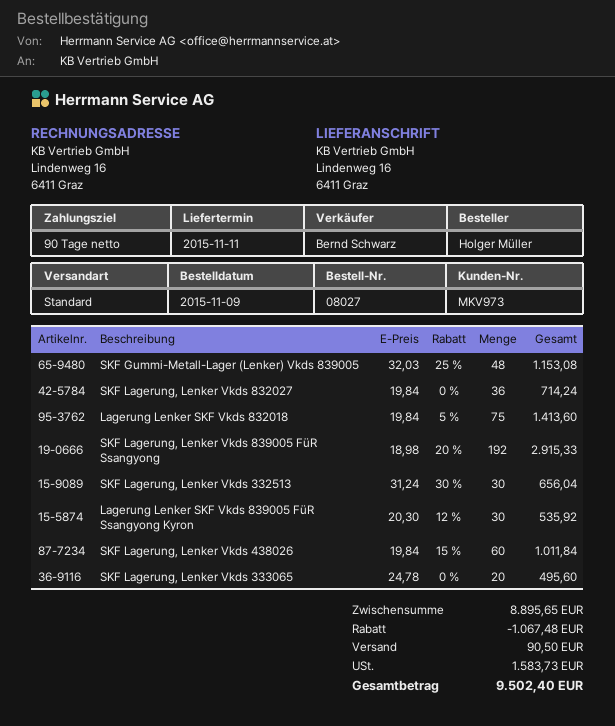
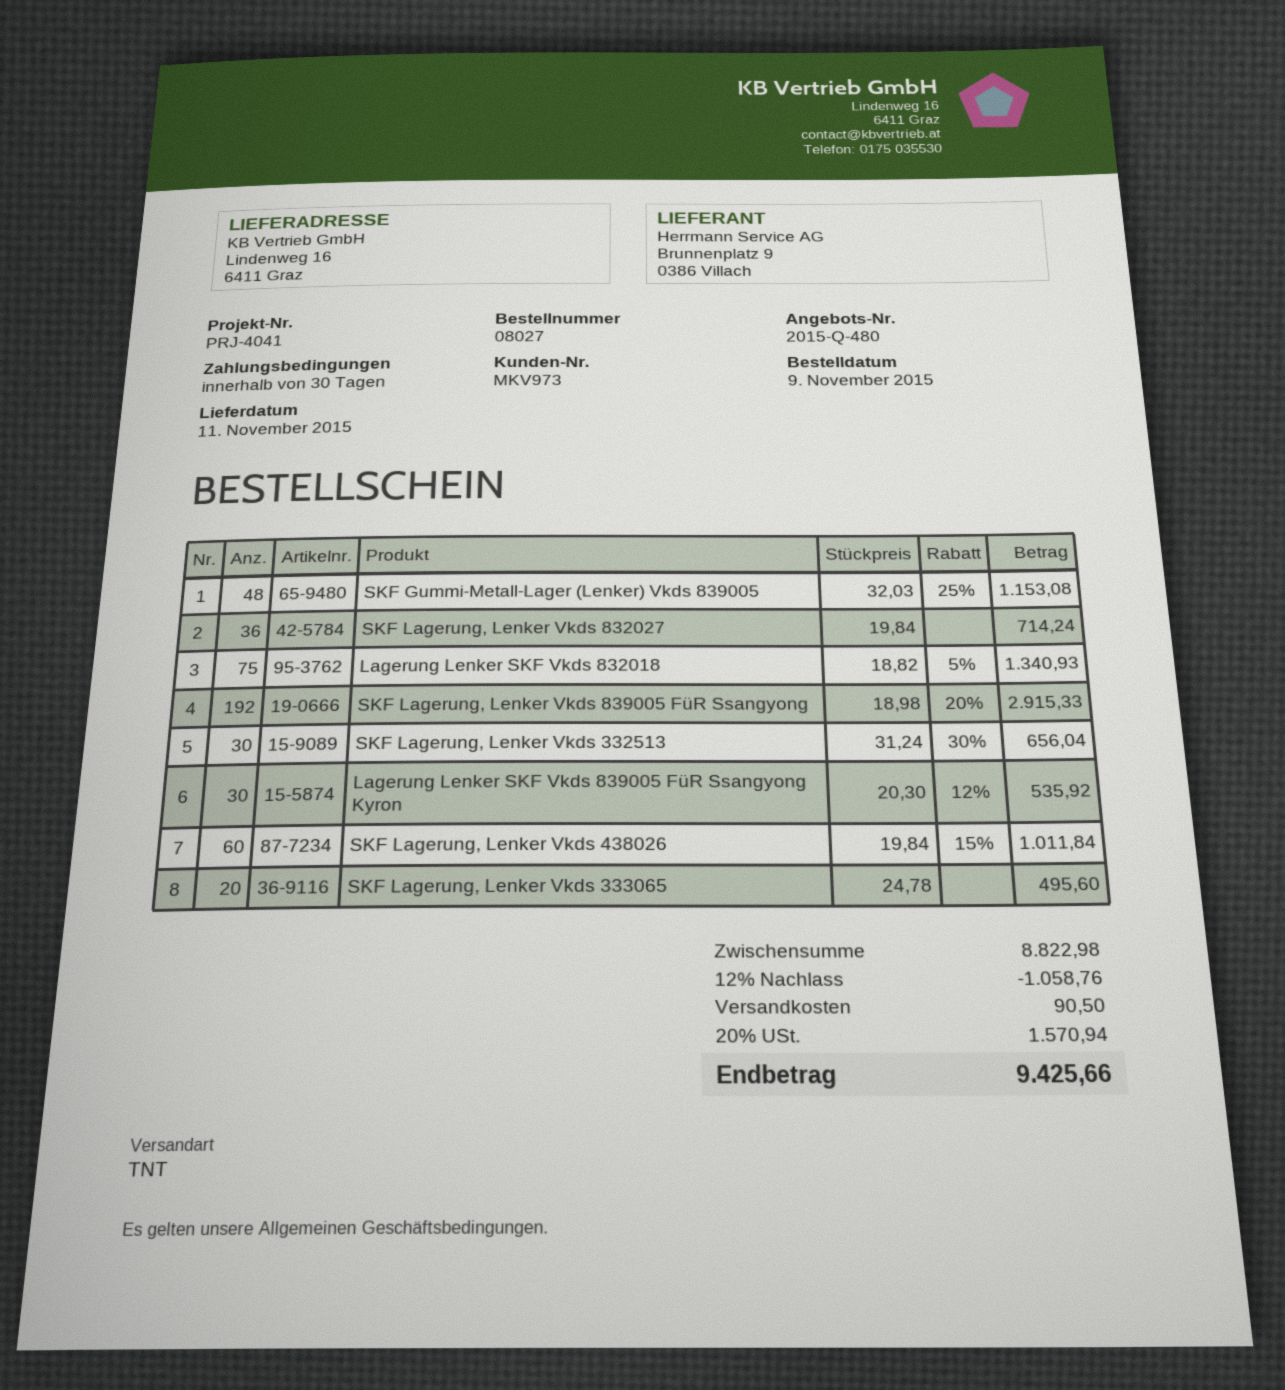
payment terms: 90 days -> 30 days
shipping method: standard -> TNT
Lagerung Lenker SKF Vkds 832018: 75 x 19.84 - 5% = 1413.60 -> 75 x 18.82 - 5% = 1340.93
subtotal: 8895.65 -> 8822.98
discount: 1067.48 -> 1058.76
tax: 1583.73 -> 1570.94
total: 9502.40 -> 9425.66

